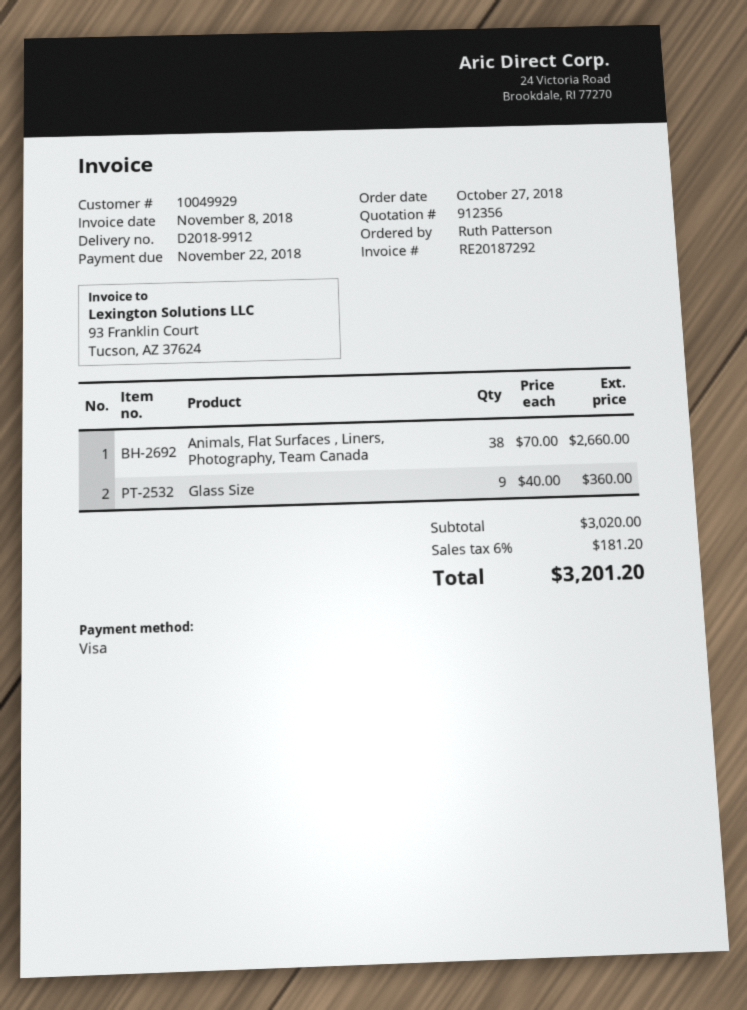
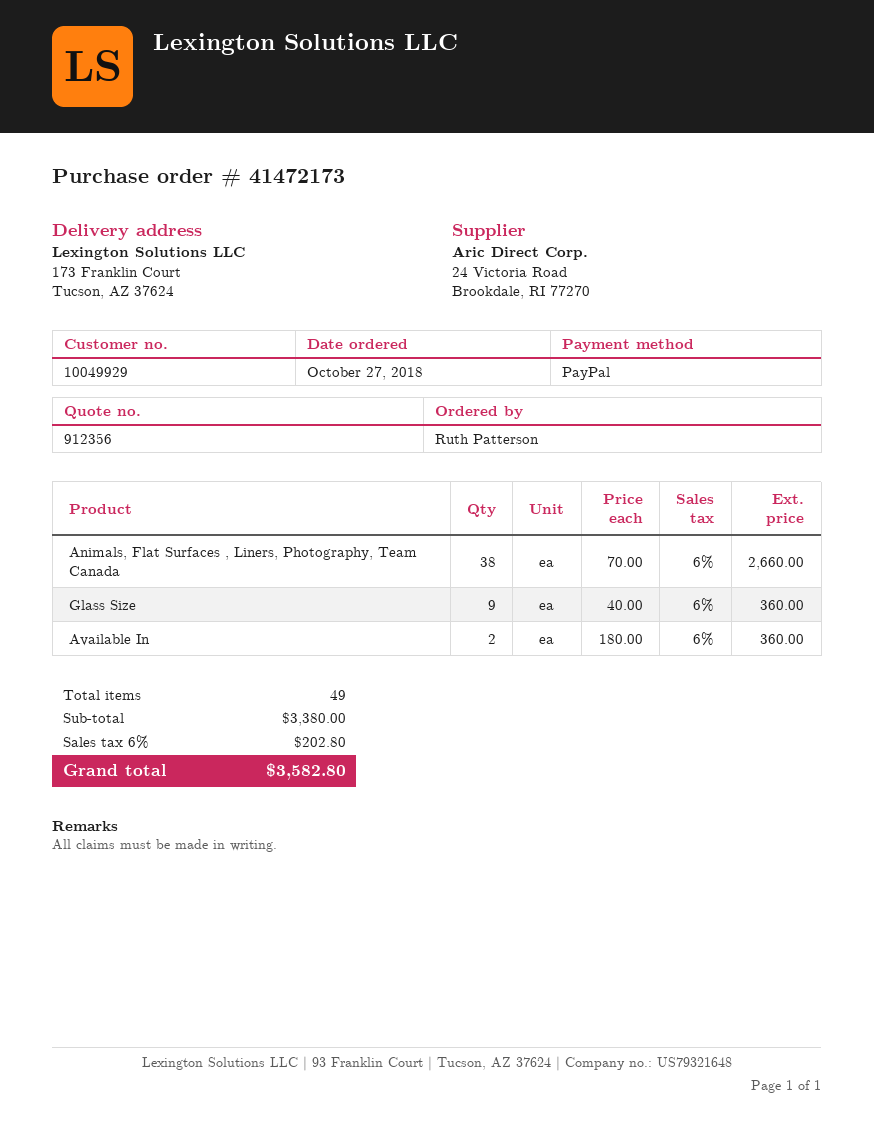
payment method: Visa -> PayPal
Available In: none -> 2 x 180.00 = 360.00
subtotal: 3020.00 -> 3380.00
tax: 6% = 181.20 -> 6% = 202.80
total: 3201.20 -> 3582.80

